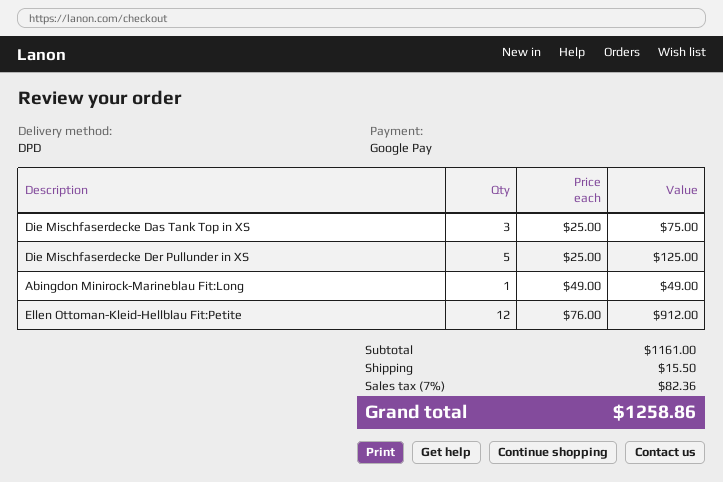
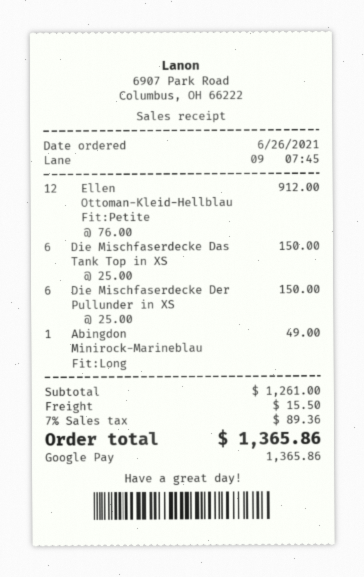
Die Mischfaserdecke Das Tank Top in XS: 3 x 25.00 = 75.00 -> 6 x 25.00 = 150.00
Die Mischfaserdecke Der Pullunder in XS: 5 x 25.00 = 125.00 -> 6 x 25.00 = 150.00
subtotal: 1161.00 -> 1261.00
tax: 7% = 82.36 -> 7% = 89.36
total: 1258.86 -> 1365.86

